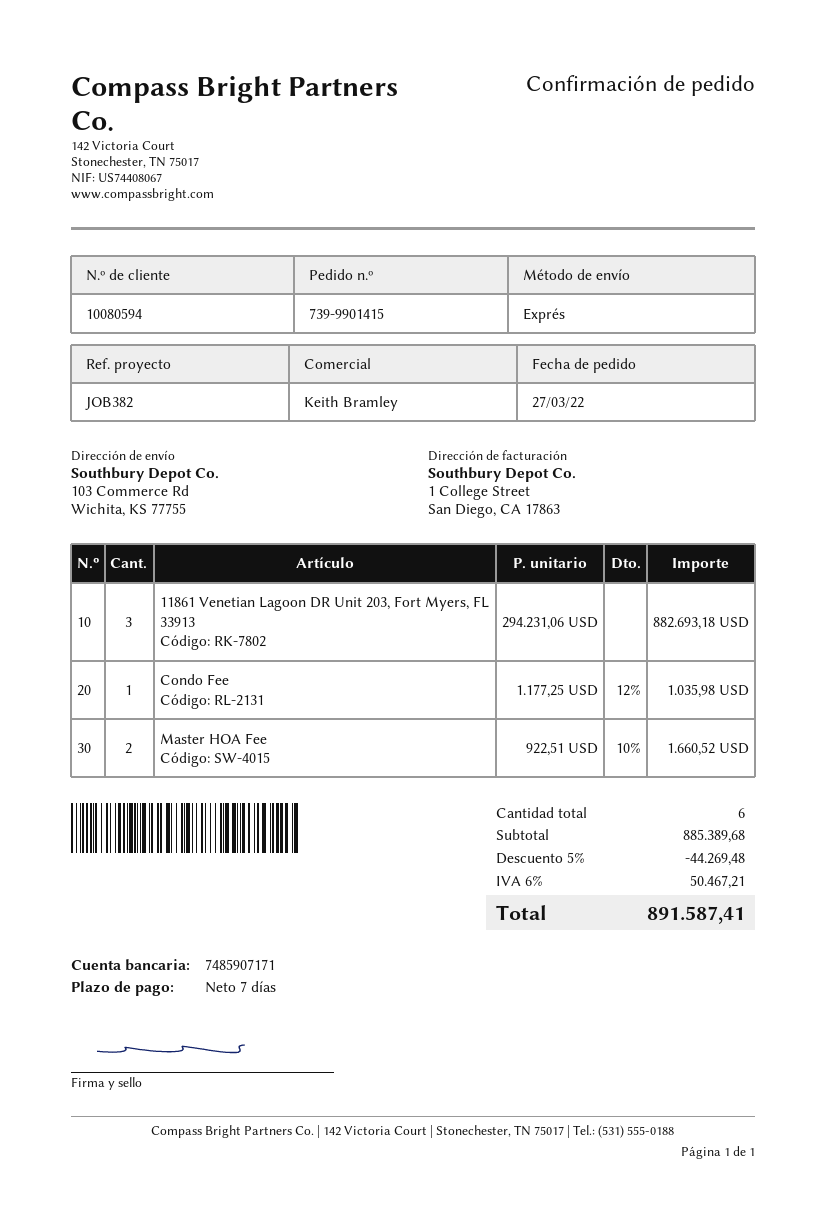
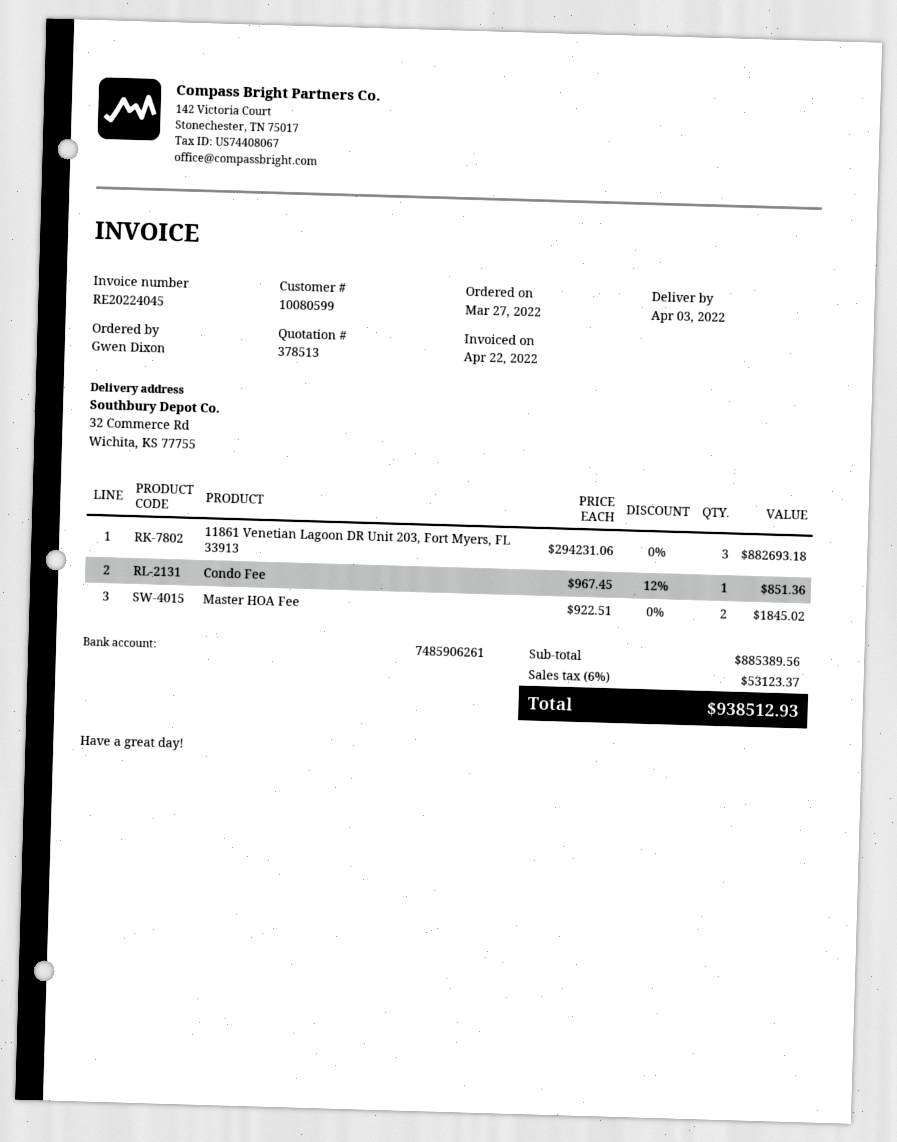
customer number: 10080594 -> 10080599
bank account: 7485907171 -> 7485906261
ship to: 103 Commerce Rd, Wichita, KS 77755 -> 32 Commerce Rd, Wichita, KS 77755
Condo Fee: 1 x 1177.25 - 12% = 1035.98 -> 1 x 967.45 - 12% = 851.36
Master HOA Fee: 2 x 922.51 - 10% = 1660.52 -> 2 x 922.51 = 1845.02
subtotal: 885389.68 -> 885389.56
discount: 5% = 44269.48 -> none
tax: 6% = 50467.21 -> 6% = 53123.37
total: 891587.41 -> 938512.93

